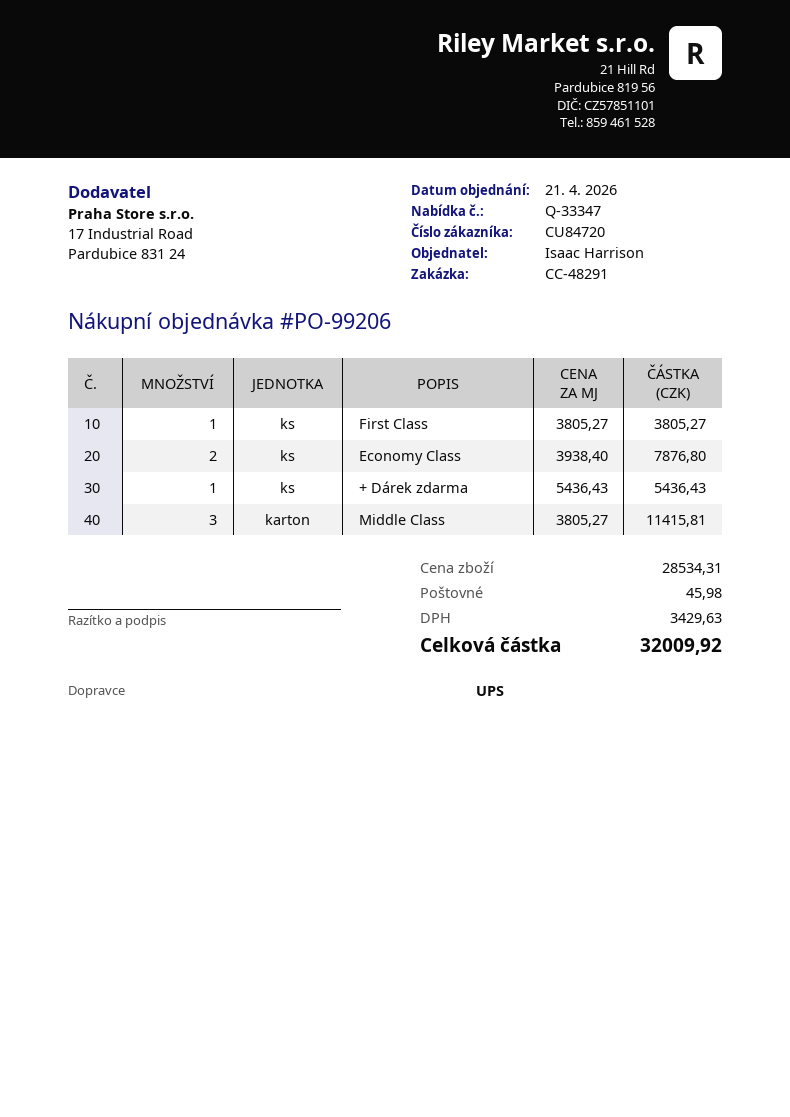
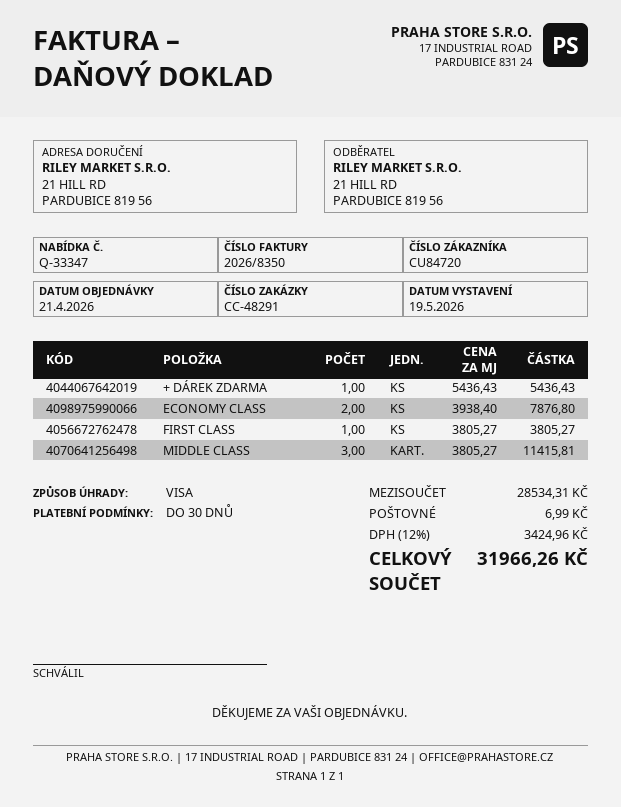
shipping: 45.98 -> 6.99
tax: 3429.63 -> 3424.96
total: 32009.92 -> 31966.26

